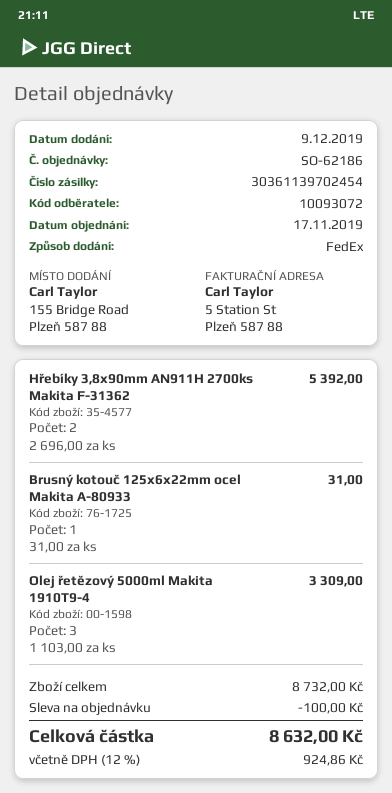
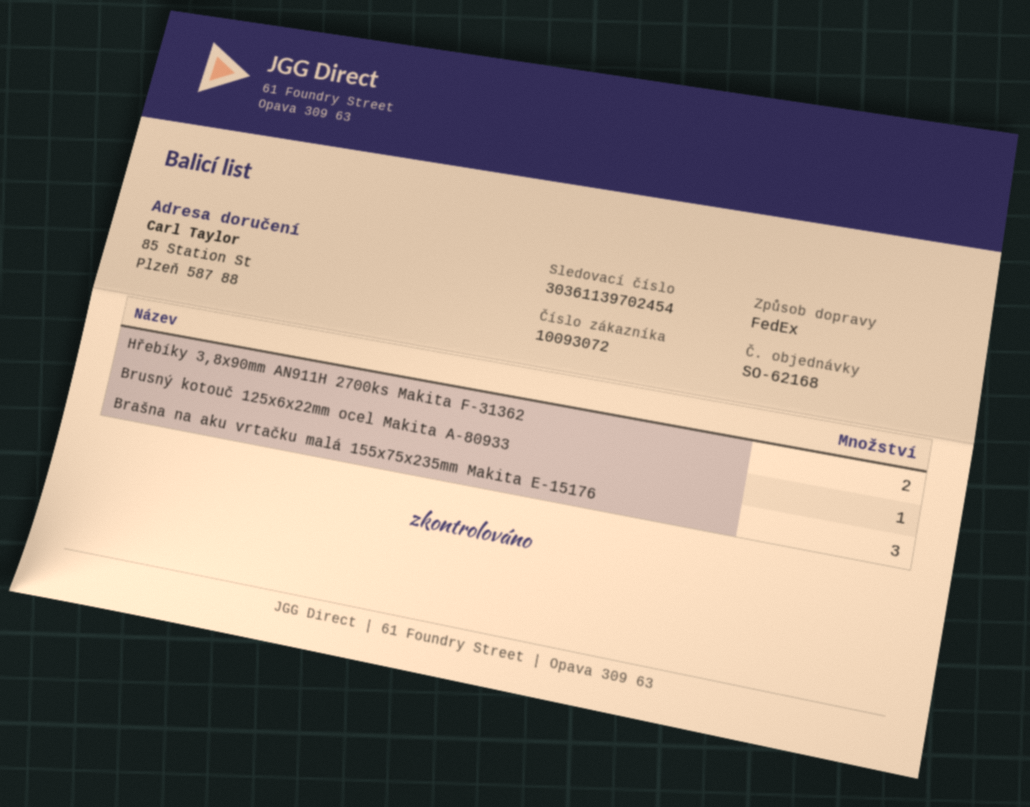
order number: SO-62186 -> SO-62168
ship to: 155 Bridge Road, Plzeň 587 88 -> 85 Station St, Plzeň 587 88
Olej řetězový 5000ml Makita 1910T9-4: 3 -> none
Brašna na aku vrtačku malá 155x75x235mm Makita E-15176: none -> 3

